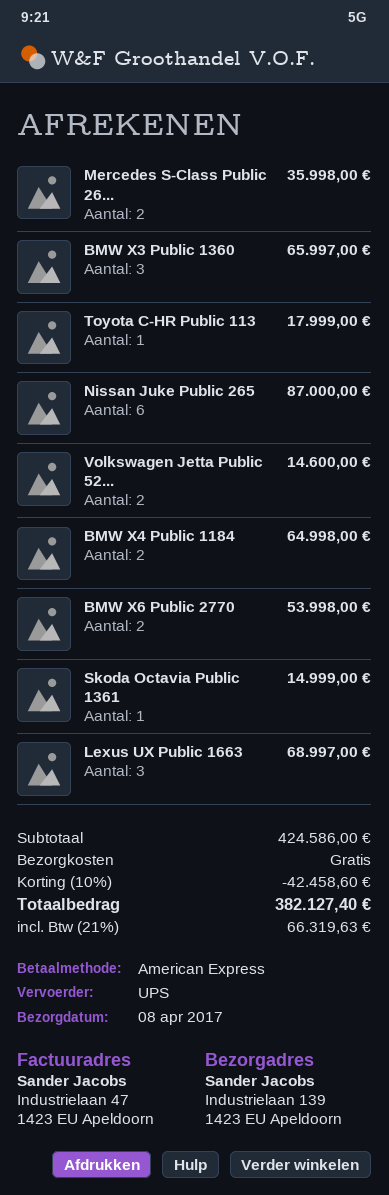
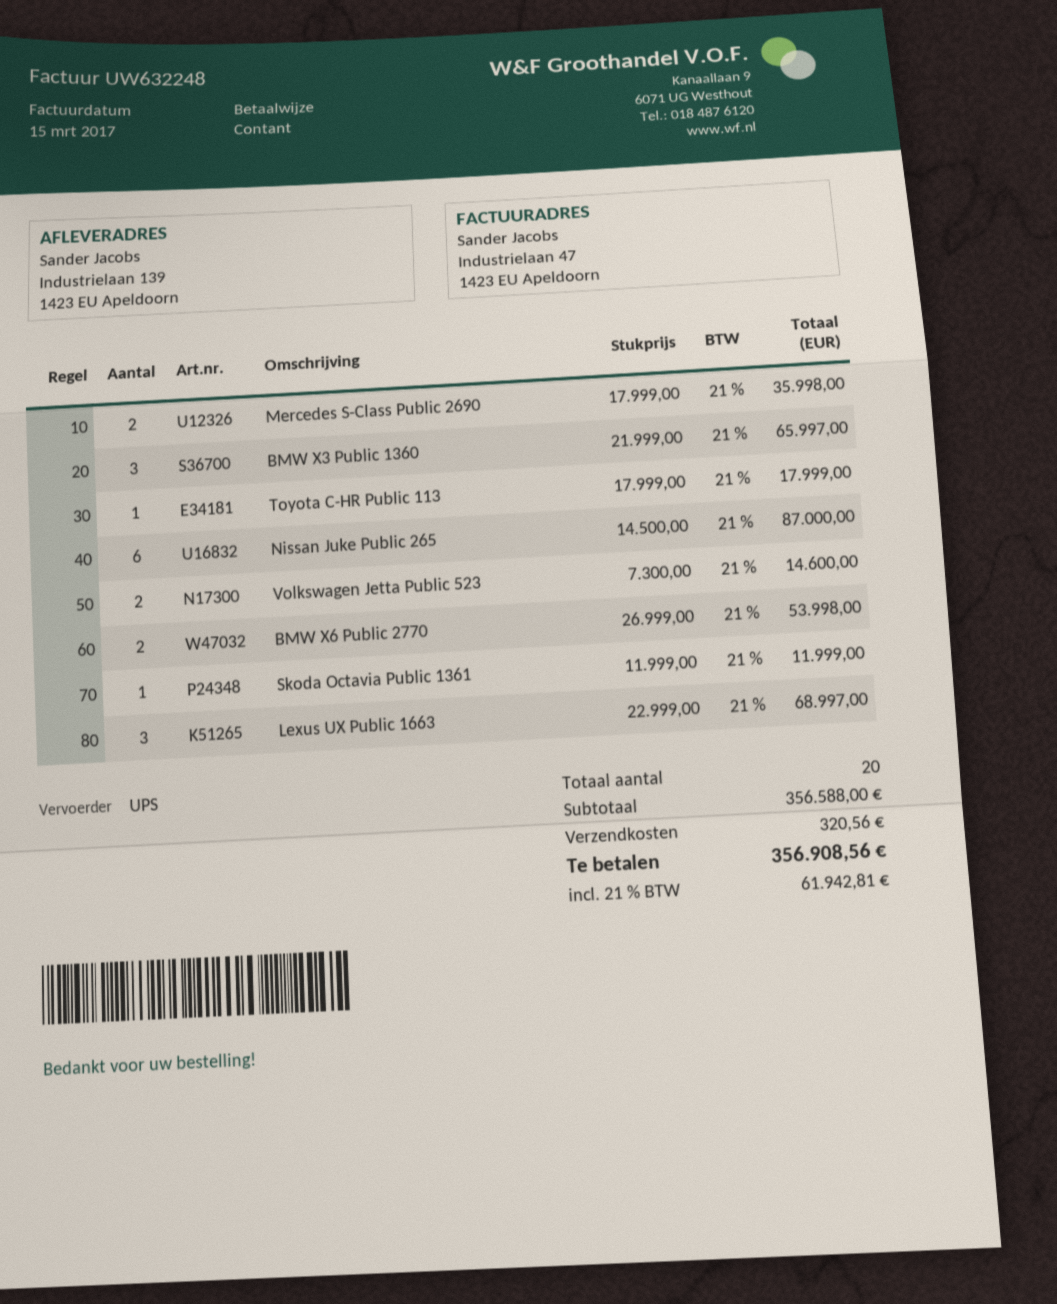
payment method: American Express -> cash
BMW X4 Public 1184: 2 for 64998.00 -> none
Skoda Octavia Public 1361: 1 for 14999.00 -> 1 for 11999.00
subtotal: 424586.00 -> 356588.00
discount: 10% = 42458.60 -> none
shipping: 0.00 -> 320.56
tax: 21% = 66319.63 -> 21% = 61942.81
total: 382127.40 -> 356908.56

